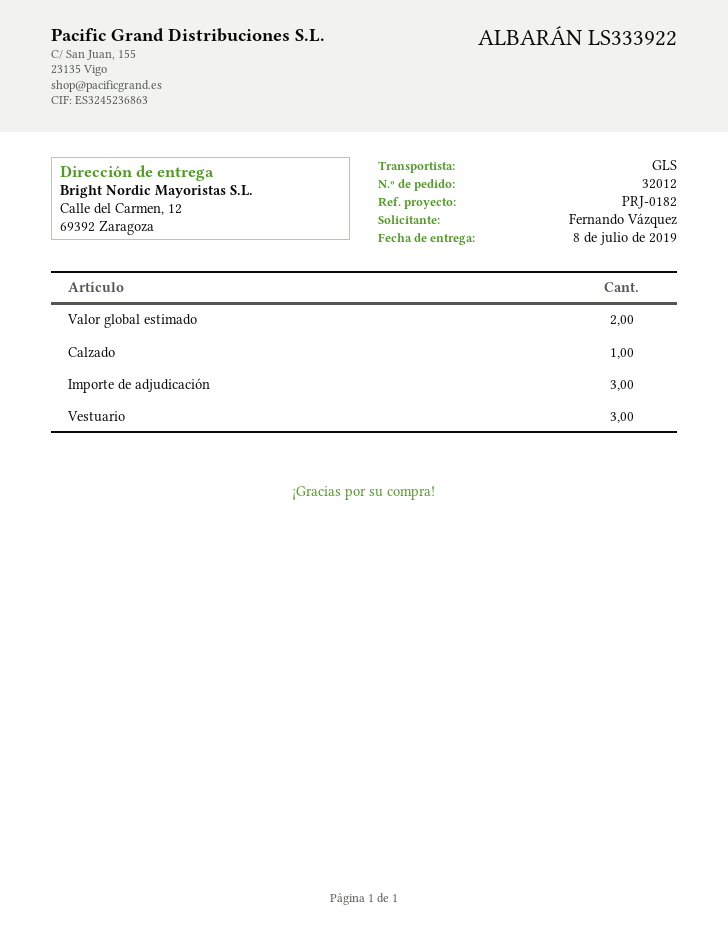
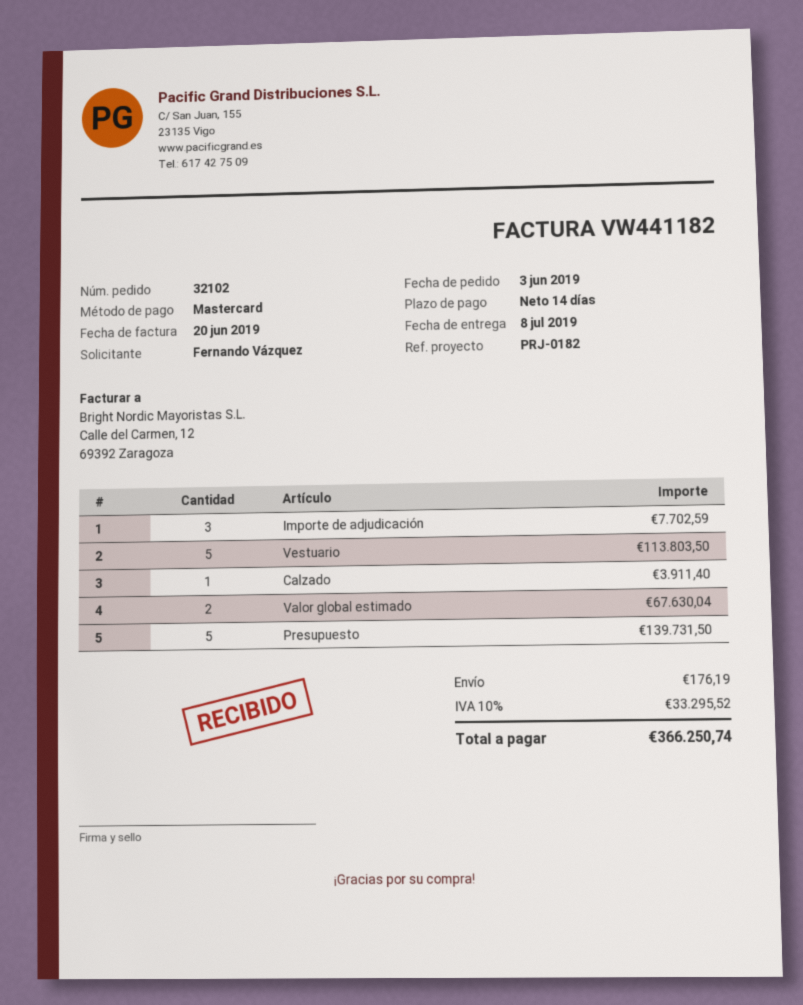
order number: 32012 -> 32102
Vestuario: 3 -> 5
Presupuesto: none -> 5

